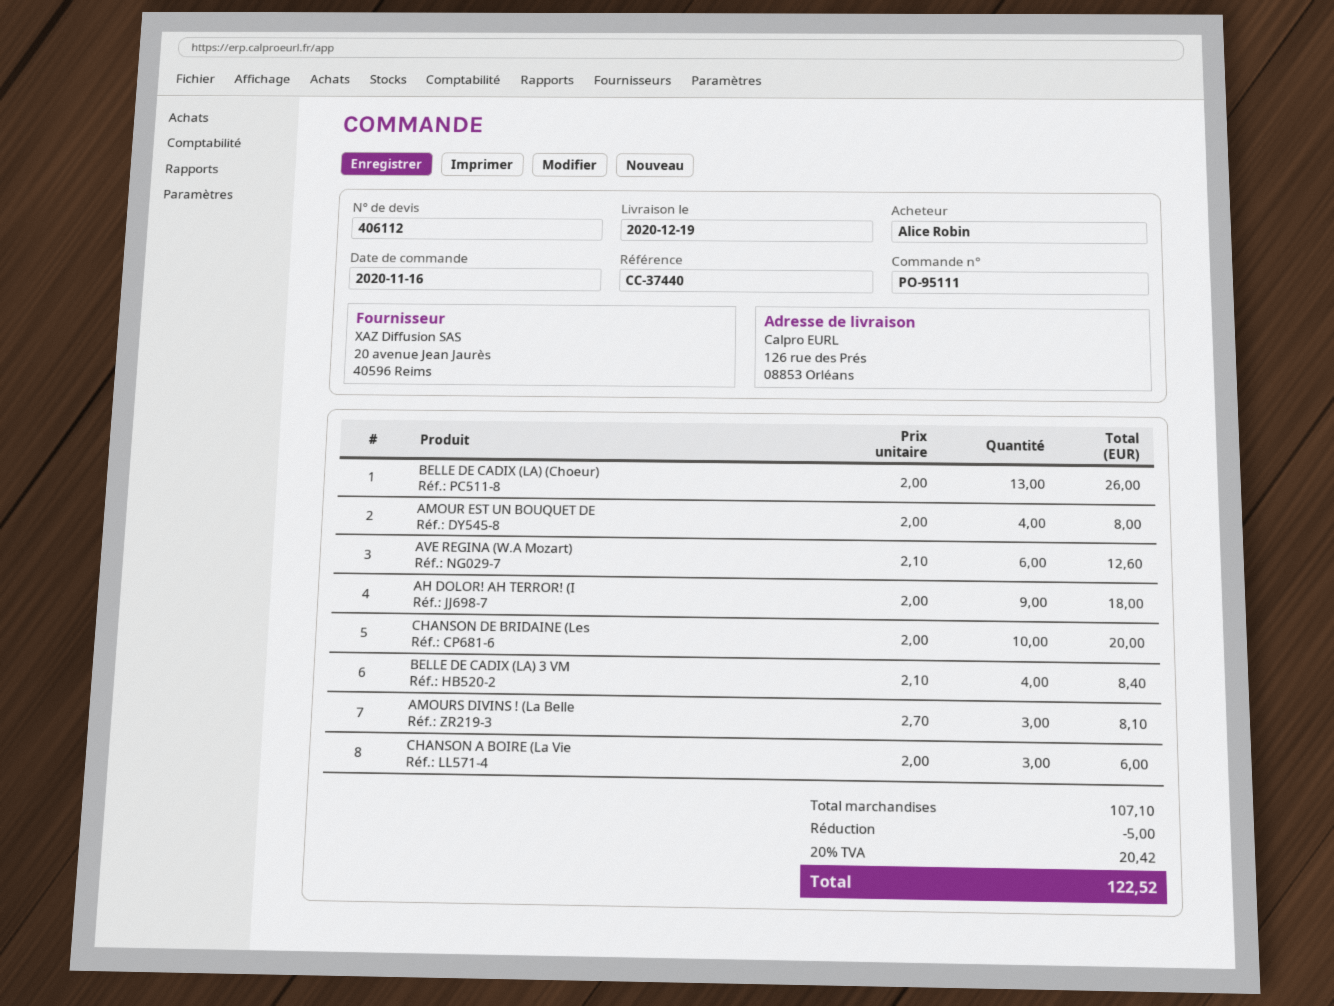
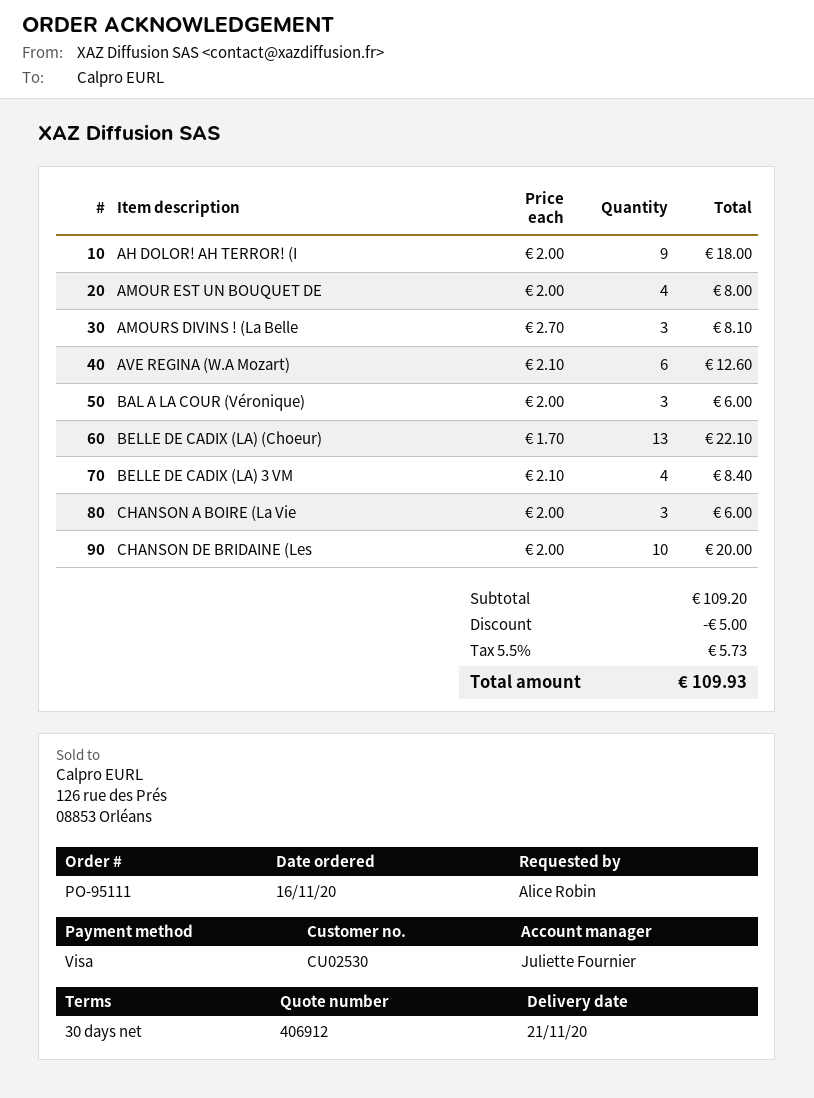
quote number: 406112 -> 406912
delivery date: 2020-12-19 -> 2020-11-21
BELLE DE CADIX (LA) (Choeur): 13 x 2.00 = 26.00 -> 13 x 1.70 = 22.10
BAL A LA COUR (Véronique): none -> 3 x 2.00 = 6.00
subtotal: 107.10 -> 109.20
tax: 20% = 20.42 -> 5.5% = 5.73
total: 122.52 -> 109.93

